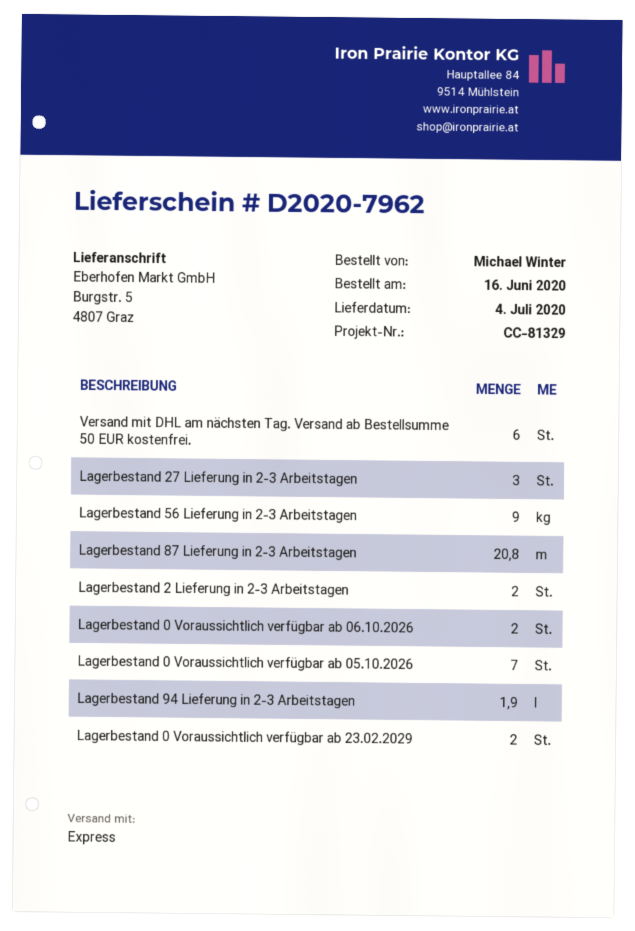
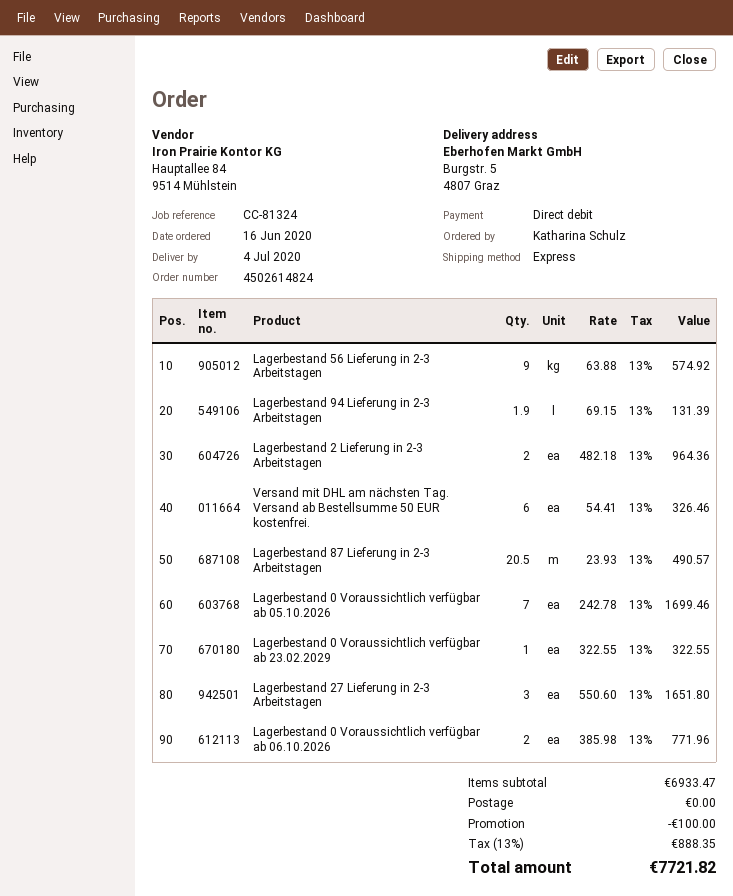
reference: CC-81329 -> CC-81324
ordered by: Michael Winter -> Katharina Schulz
Lagerbestand 87 Lieferung in 2-3 Arbeitstagen: 20.8 -> 20.5
Lagerbestand 0 Voraussichtlich verfügbar ab 23.02.2029: 2 -> 1

